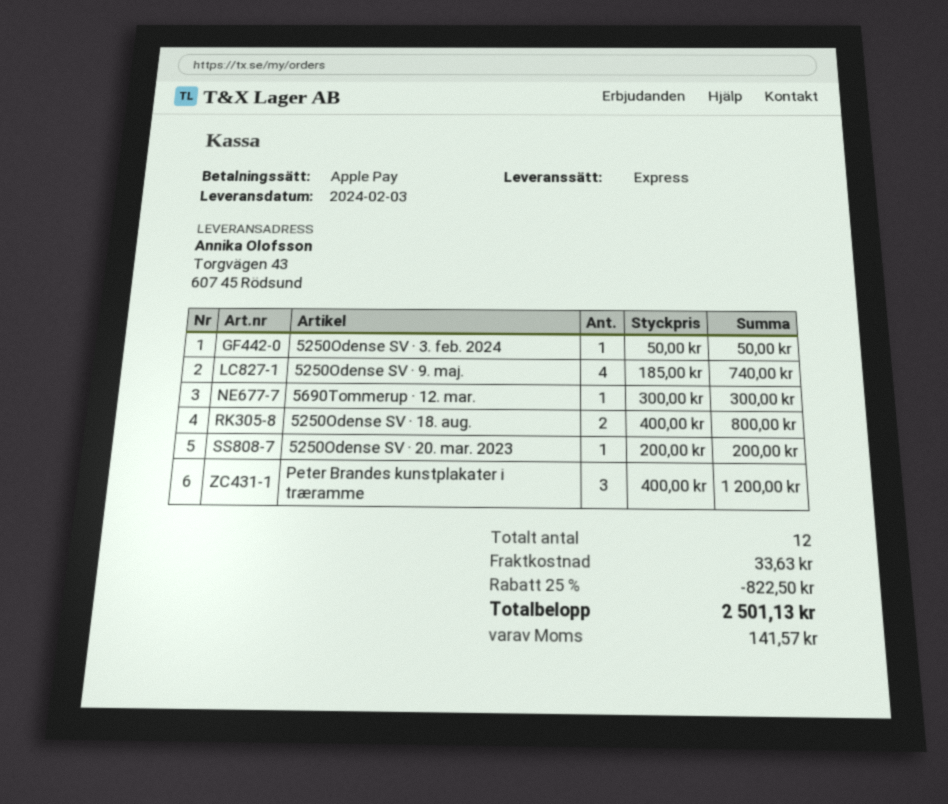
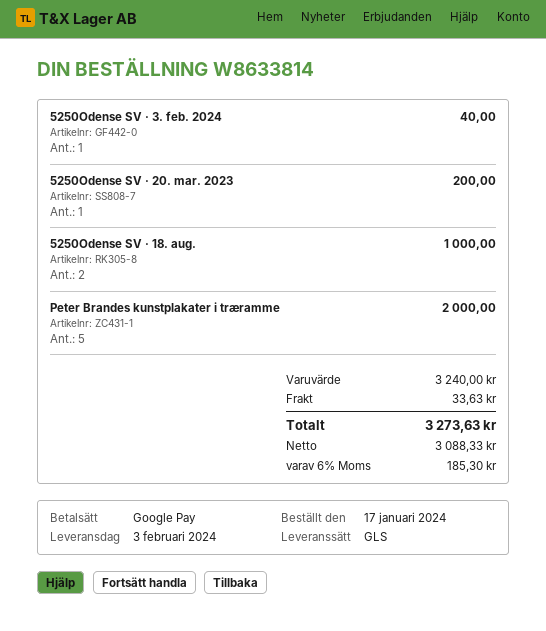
payment method: Apple Pay -> Google Pay
shipping method: express -> GLS
5250Odense SV · 3. feb. 2024: 1 for 50.00 -> 1 for 40.00
5250Odense SV · 9. maj.: 4 for 740.00 -> none
5690Tommerup · 12. mar.: 1 for 300.00 -> none
5250Odense SV · 18. aug.: 2 for 800.00 -> 2 for 1000.00
Peter Brandes kunstplakater i træramme: 3 for 1200.00 -> 5 for 2000.00
discount: 25% = 822.50 -> none
tax: 141.57 -> 185.30
total: 2501.13 -> 3273.63

